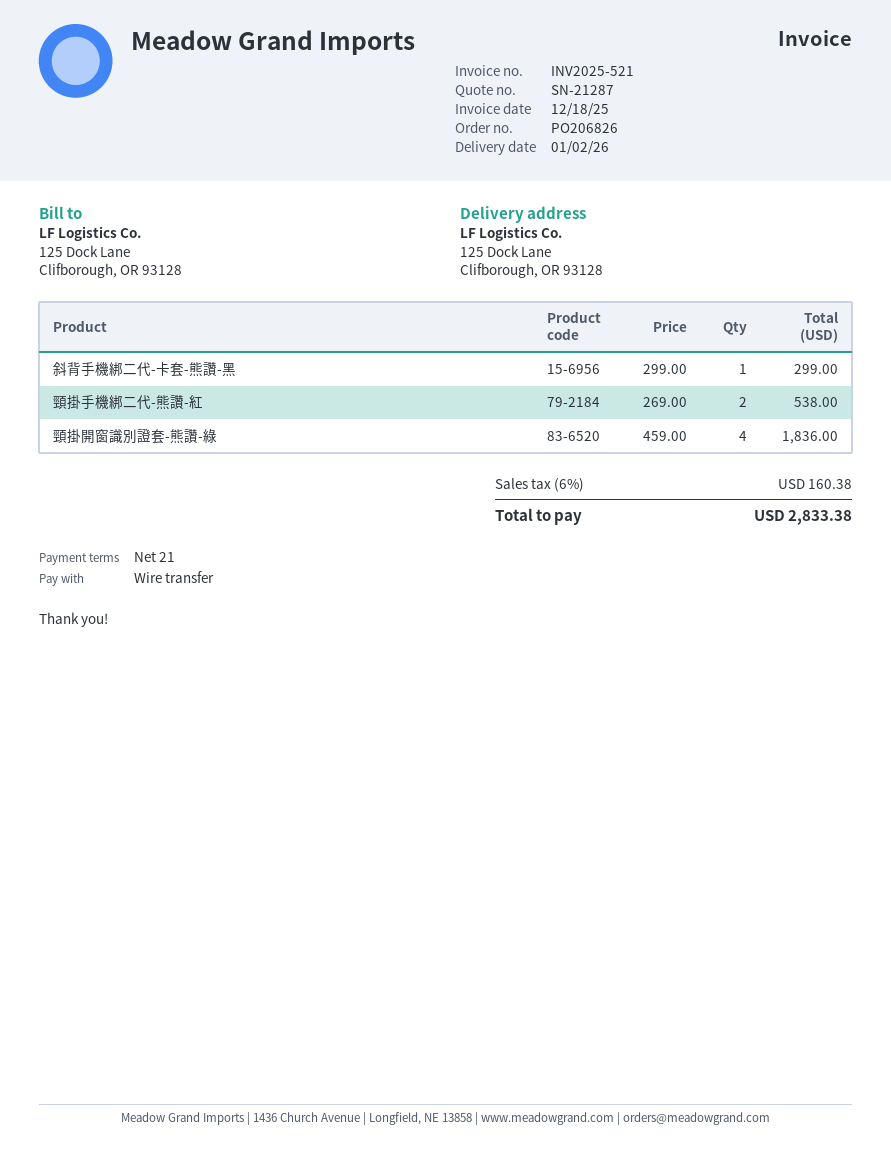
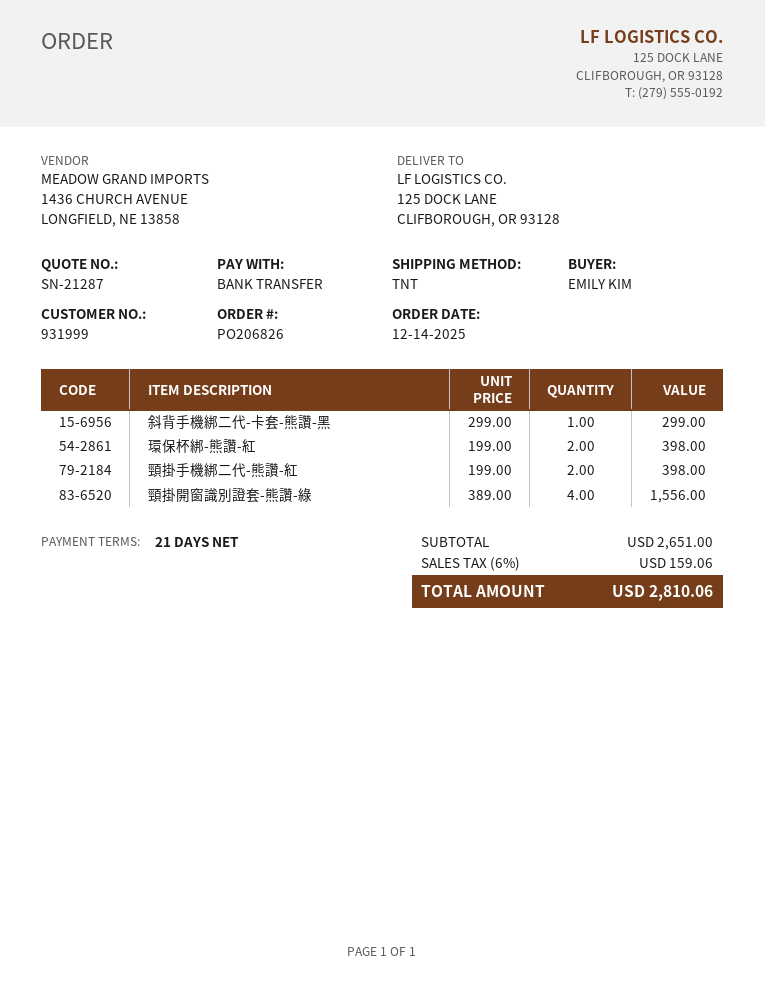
頸掛手機綁二代-熊讚-紅: 2 x 269.00 = 538.00 -> 2 x 199.00 = 398.00
頸掛開窗識別證套-熊讚-綠: 4 x 459.00 = 1836.00 -> 4 x 389.00 = 1556.00
環保杯綁-熊讚-紅: none -> 2 x 199.00 = 398.00
tax: 6% = 160.38 -> 6% = 159.06
total: 2833.38 -> 2810.06

